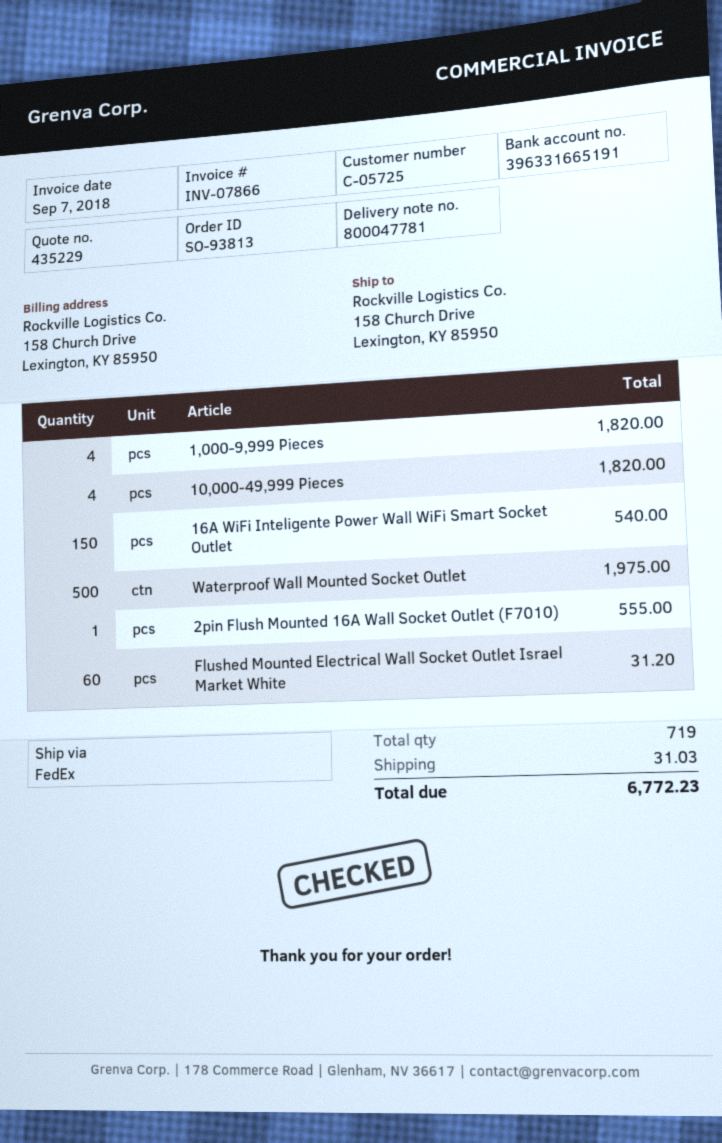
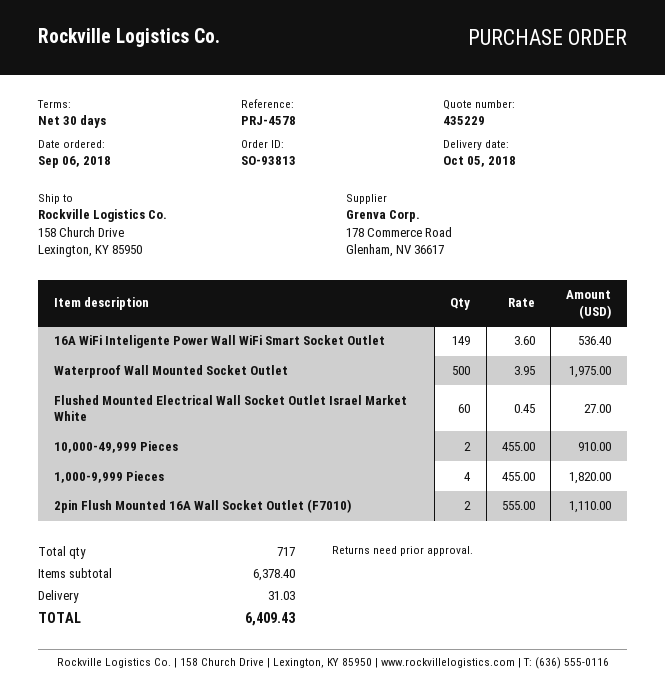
10,000-49,999 Pieces: 4 for 1820.00 -> 2 for 910.00
16A WiFi Inteligente Power Wall WiFi Smart Socket Outlet: 150 for 540.00 -> 149 for 536.40
2pin Flush Mounted 16A Wall Socket Outlet (F7010): 1 for 555.00 -> 2 for 1110.00
Flushed Mounted Electrical Wall Socket Outlet Israel Market White: 60 for 31.20 -> 60 for 27.00
total quantity: 719 -> 717
total: 6772.23 -> 6409.43

